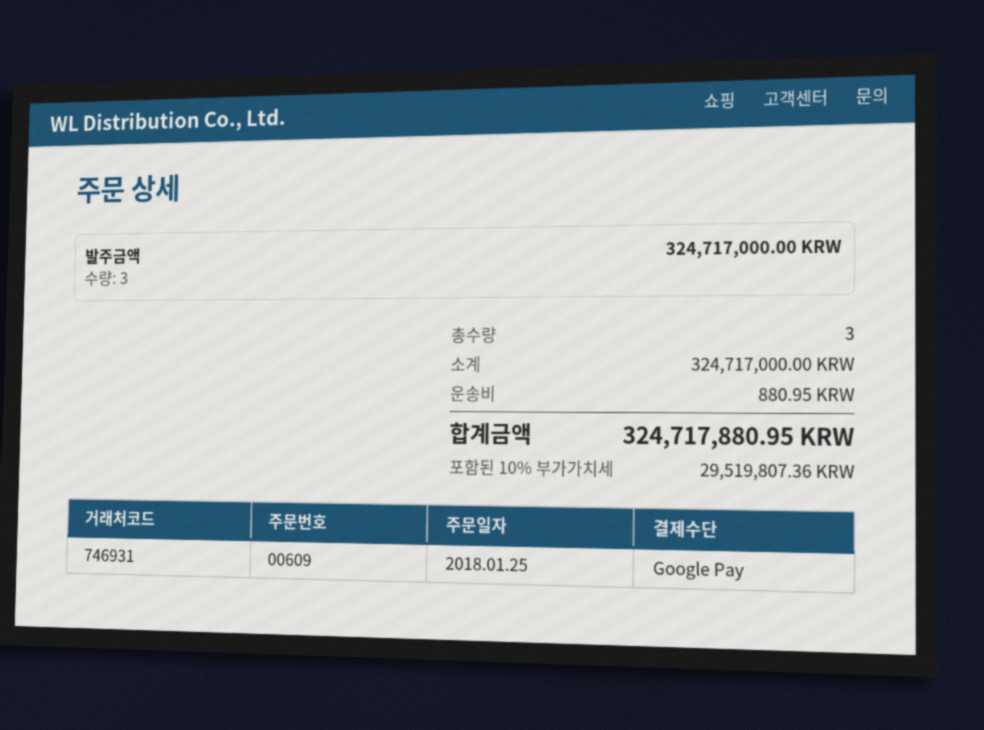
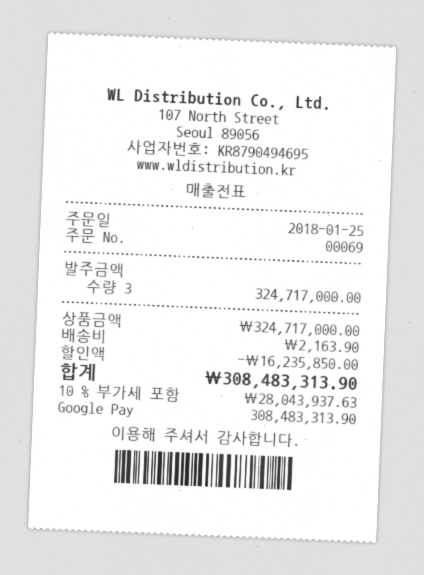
order number: 00609 -> 00069
discount: none -> 16235850.00
shipping: 880.95 -> 2163.90
tax: 10% = 29519807.36 -> 10% = 28043937.63
total: 324717880.95 -> 308483313.90

